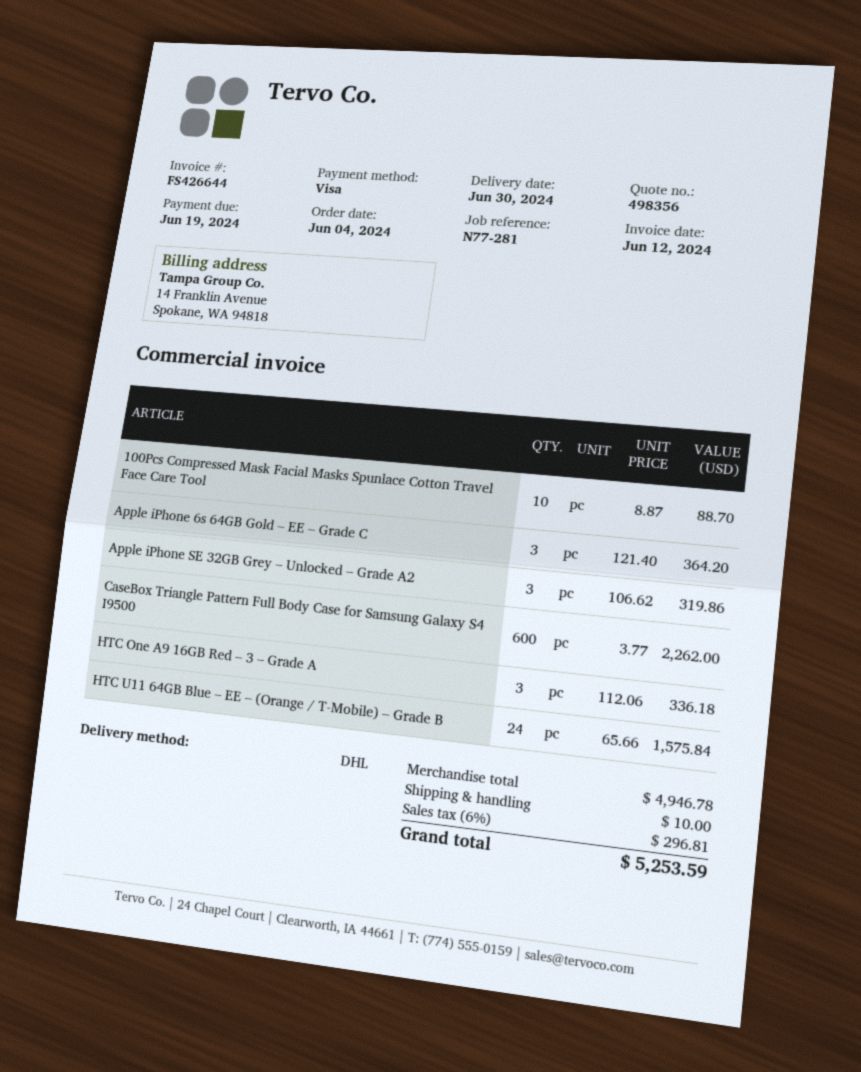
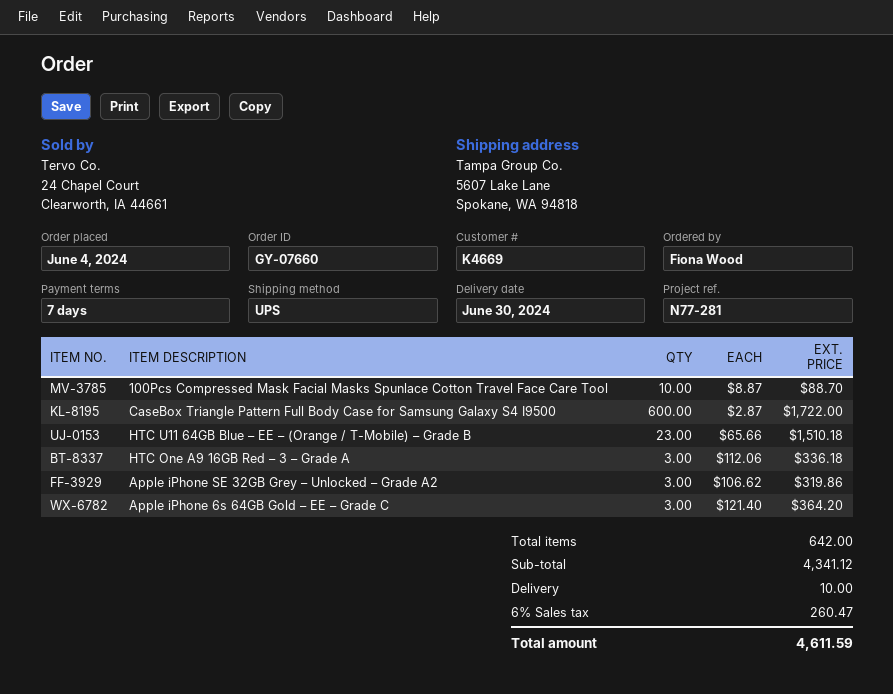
shipping method: DHL -> UPS
CaseBox Triangle Pattern Full Body Case for Samsung Galaxy S4 I9500: 600 x 3.77 = 2262.00 -> 600 x 2.87 = 1722.00
HTC U11 64GB Blue – EE – (Orange / T-Mobile) – Grade B: 24 x 65.66 = 1575.84 -> 23 x 65.66 = 1510.18
subtotal: 4946.78 -> 4341.12
tax: 6% = 296.81 -> 6% = 260.47
total: 5253.59 -> 4611.59

